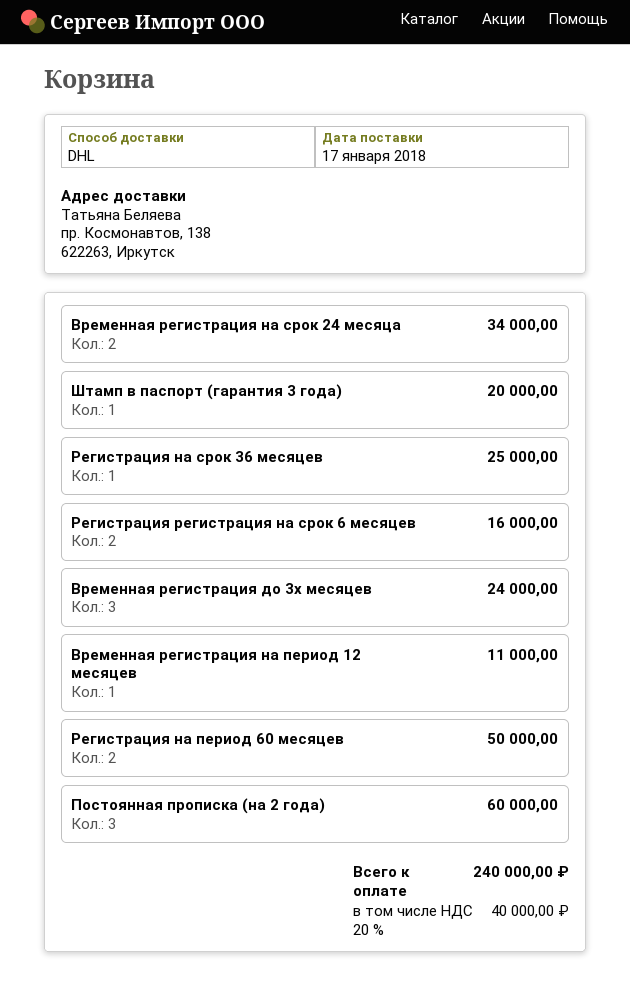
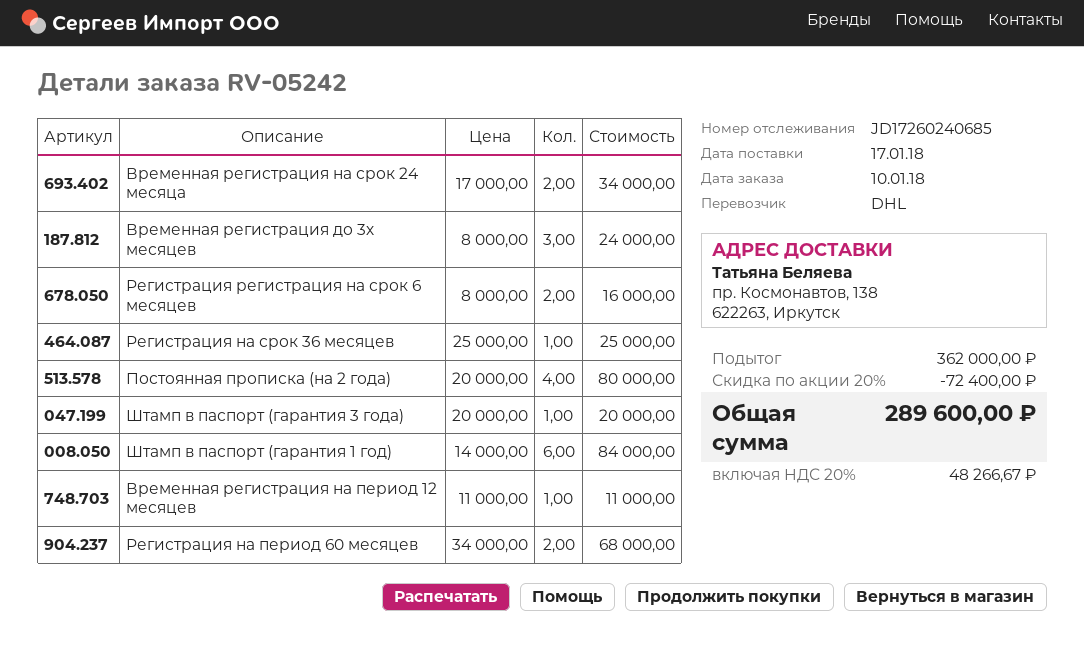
Регистрация на период 60 месяцев: 2 for 50000.00 -> 2 for 68000.00
Постоянная прописка (на 2 года): 3 for 60000.00 -> 4 for 80000.00
Штамп в паспорт (гарантия 1 год): none -> 6 for 84000.00
discount: none -> 20% = 72400.00
tax: 20% = 40000.00 -> 20% = 48266.67
total: 240000.00 -> 289600.00

